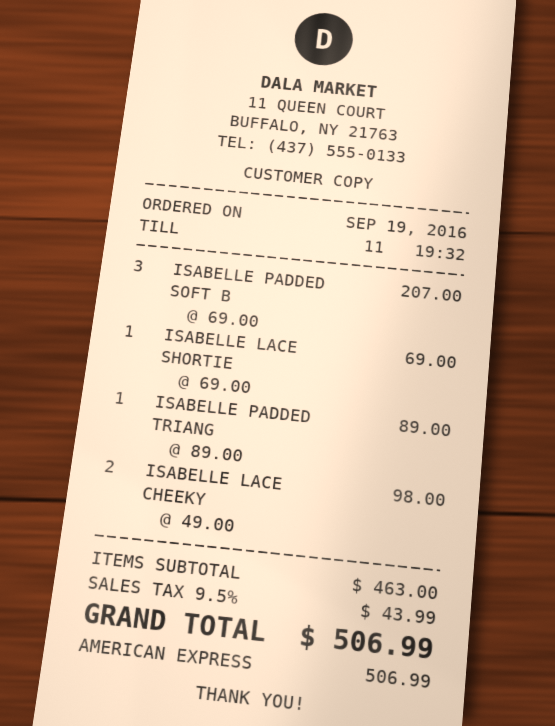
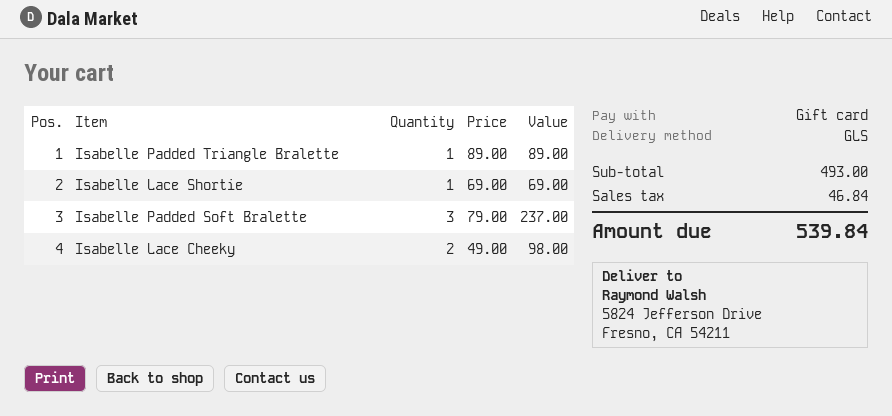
payment method: American Express -> gift card
ISABELLE PADDED SOFT B: 3 x 69.00 = 207.00 -> 3 x 79.00 = 237.00
subtotal: 463.00 -> 493.00
tax: 43.99 -> 46.84
total: 506.99 -> 539.84

